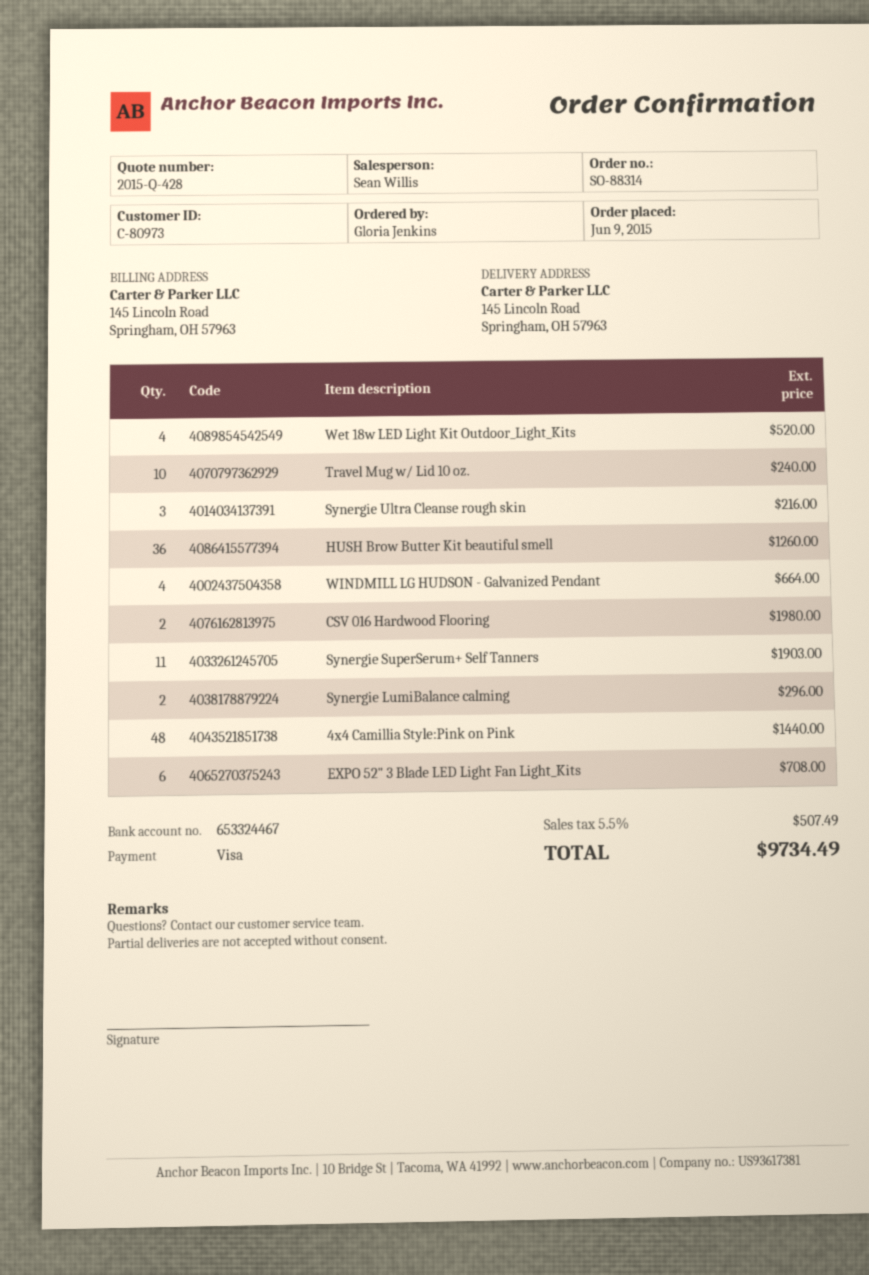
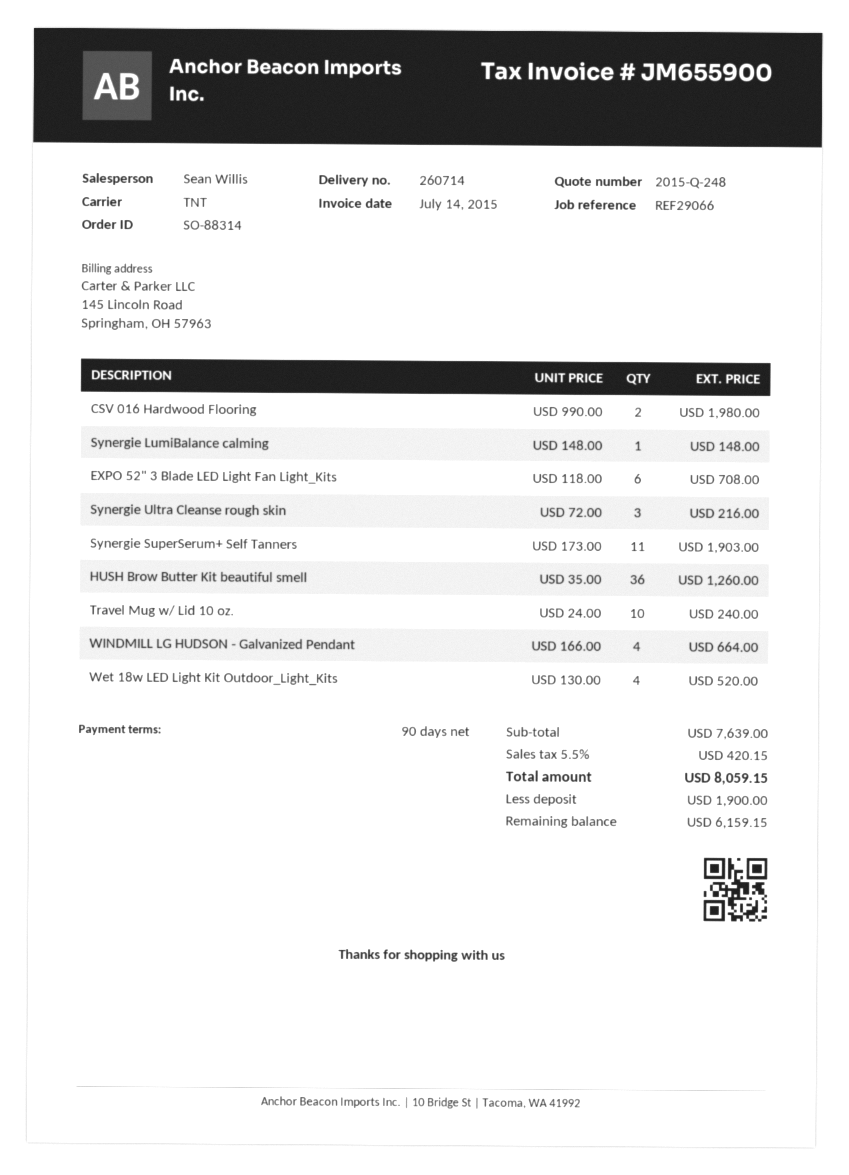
quote number: 2015-Q-428 -> 2015-Q-248
Synergie LumiBalance calming: 2 for 296.00 -> 1 for 148.00
4x4 Camillia Style:Pink on Pink: 48 for 1440.00 -> none
tax: 5.5% = 507.49 -> 5.5% = 420.15
total: 9734.49 -> 8059.15

